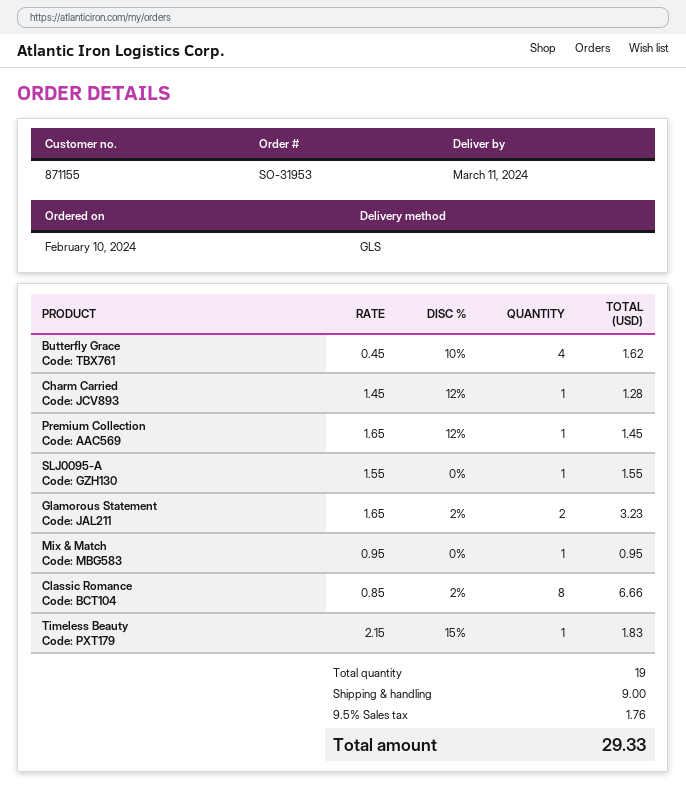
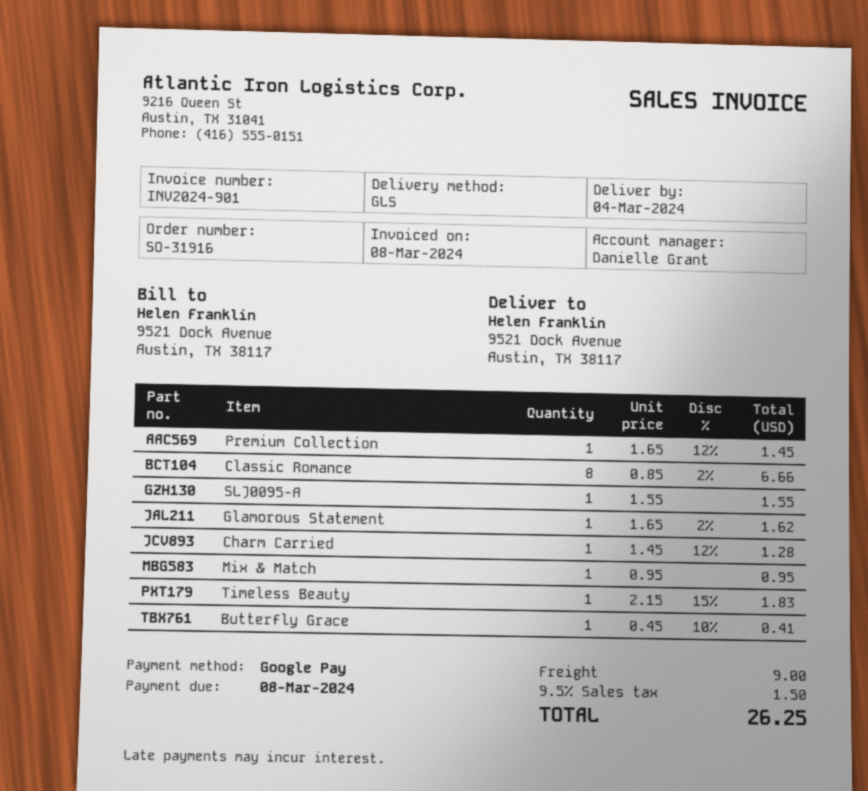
order number: SO-31953 -> SO-31916
delivery date: 2024-03-11 -> 2024-03-04
Butterfly Grace: 4 x 0.45 - 10% = 1.62 -> 1 x 0.45 - 10% = 0.41
Glamorous Statement: 2 x 1.65 - 2% = 3.23 -> 1 x 1.65 - 2% = 1.62
tax: 9.5% = 1.76 -> 9.5% = 1.50
total: 29.33 -> 26.25

